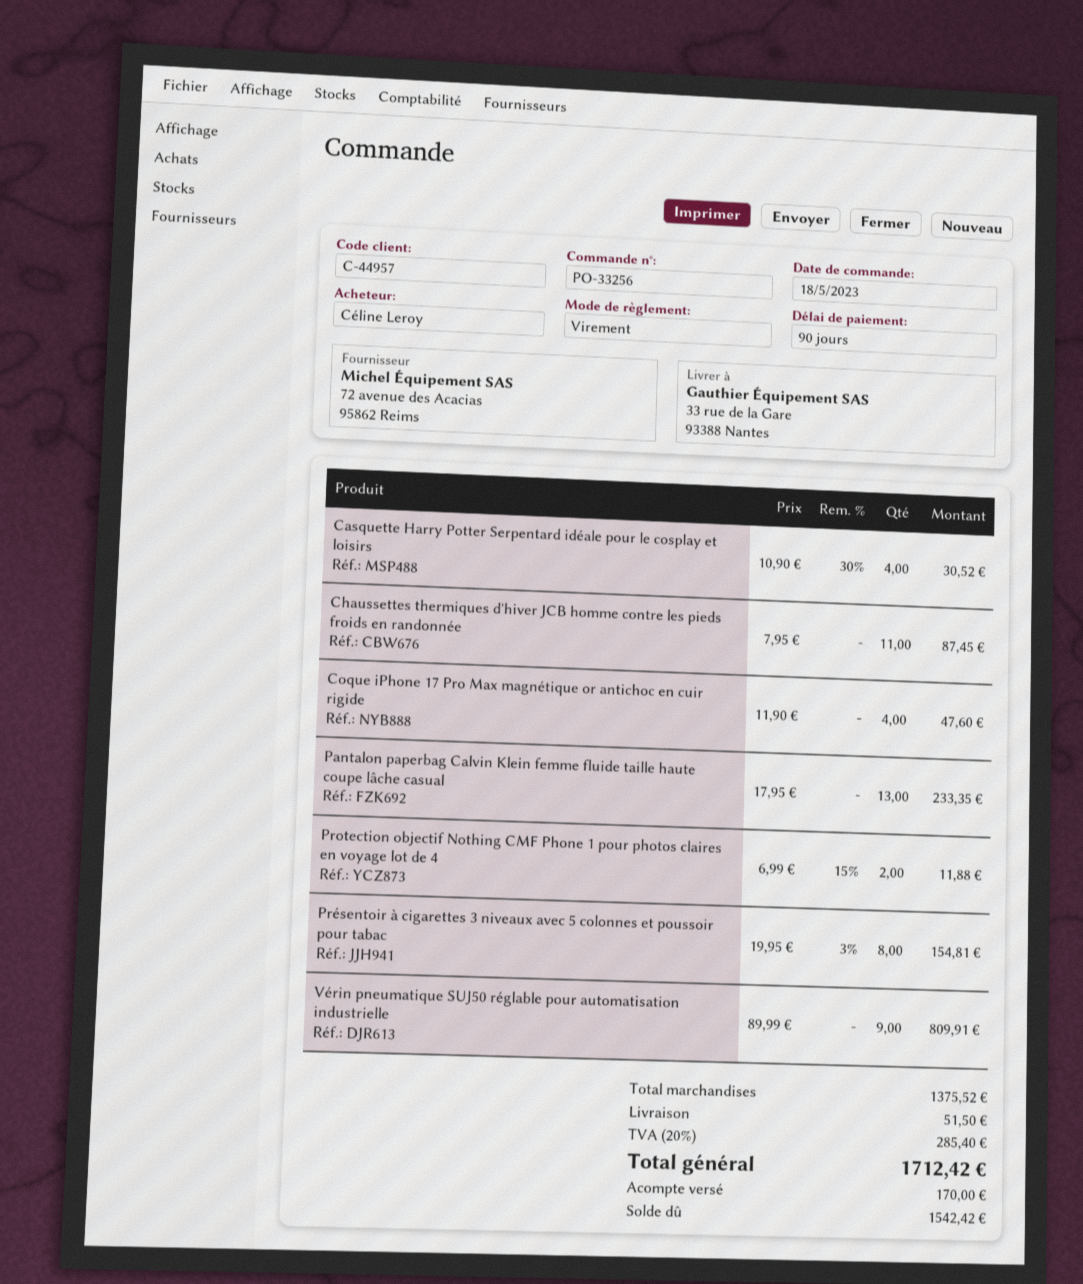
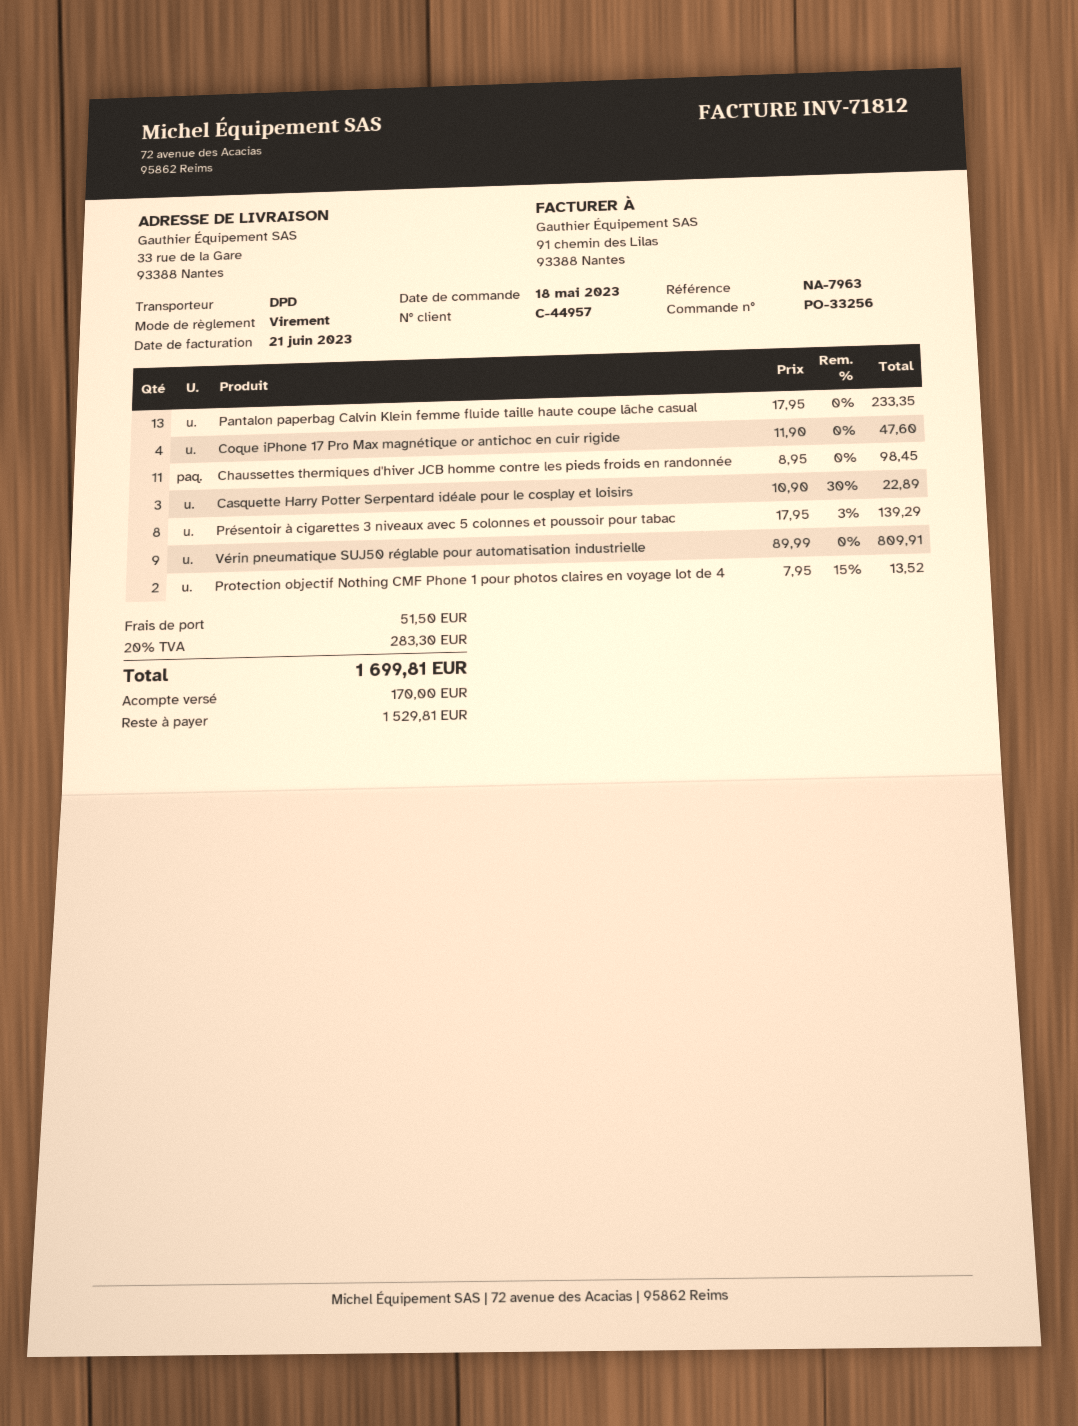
Casquette Harry Potter Serpentard idéale pour le cosplay et loisirs: 4 x 10.90 - 30% = 30.52 -> 3 x 10.90 - 30% = 22.89
Chaussettes thermiques d'hiver JCB homme contre les pieds froids en randonnée: 11 x 7.95 = 87.45 -> 11 x 8.95 = 98.45
Protection objectif Nothing CMF Phone 1 pour photos claires en voyage lot de 4: 2 x 6.99 - 15% = 11.88 -> 2 x 7.95 - 15% = 13.52
Présentoir à cigarettes 3 niveaux avec 5 colonnes et poussoir pour tabac: 8 x 19.95 - 3% = 154.81 -> 8 x 17.95 - 3% = 139.29
tax: 20% = 285.40 -> 20% = 283.30
total: 1712.42 -> 1699.81
balance: 1542.42 -> 1529.81

